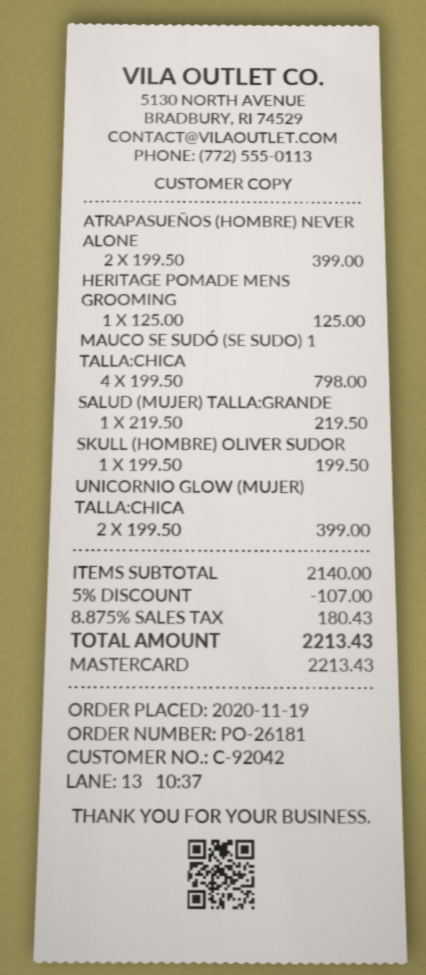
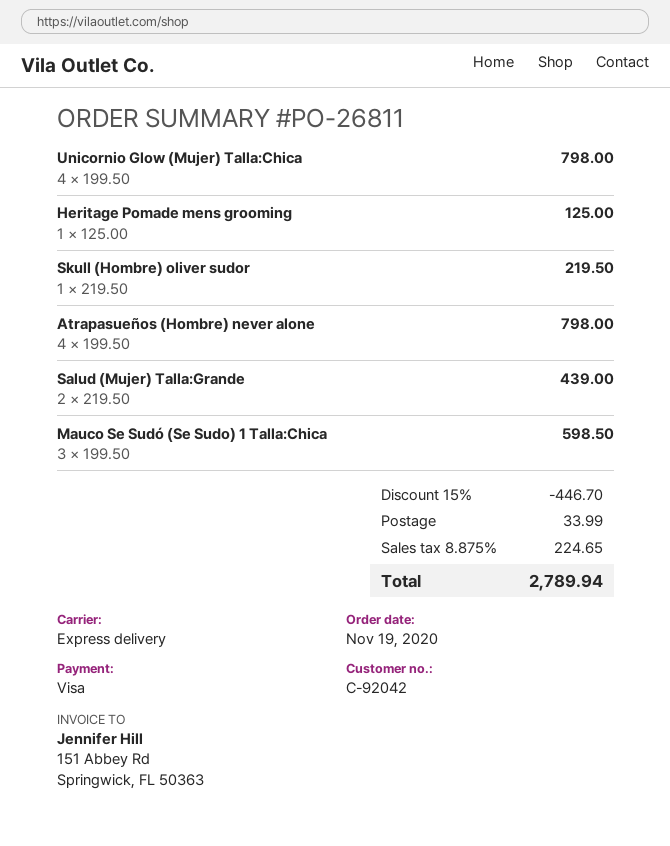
order number: PO-26181 -> PO-26811
payment method: Mastercard -> Visa
ATRAPASUEÑOS (HOMBRE) NEVER ALONE: 2 x 199.50 = 399.00 -> 4 x 199.50 = 798.00
MAUCO SE SUDÓ (SE SUDO) 1 TALLA:CHICA: 4 x 199.50 = 798.00 -> 3 x 199.50 = 598.50
SALUD (MUJER) TALLA:GRANDE: 1 x 219.50 = 219.50 -> 2 x 219.50 = 439.00
SKULL (HOMBRE) OLIVER SUDOR: 1 x 199.50 = 199.50 -> 1 x 219.50 = 219.50
UNICORNIO GLOW (MUJER) TALLA:CHICA: 2 x 199.50 = 399.00 -> 4 x 199.50 = 798.00
discount: 5% = 107.00 -> 15% = 446.70
shipping: none -> 33.99
tax: 8.875% = 180.43 -> 8.875% = 224.65
total: 2213.43 -> 2789.94

